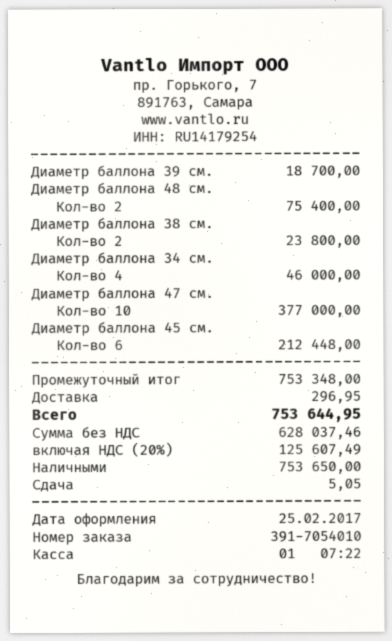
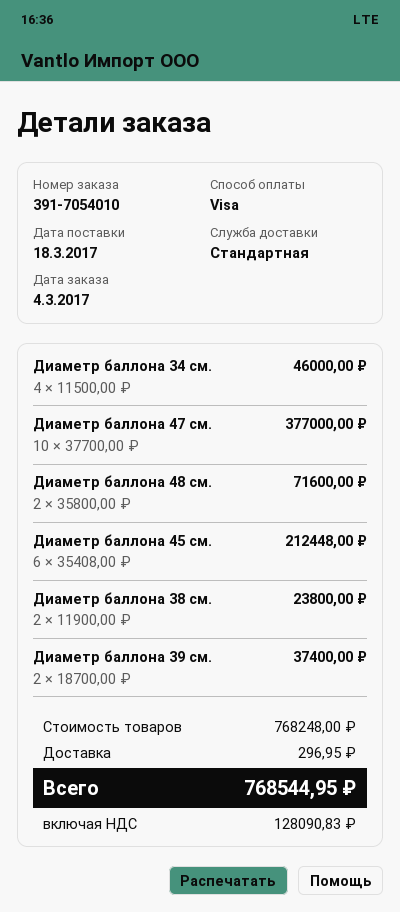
order date: 2017-02-25 -> 2017-03-04
payment method: cash -> Visa
Диаметр баллона 39 см.: 1 for 18700.00 -> 2 for 37400.00
Диаметр баллона 48 см.: 2 for 75400.00 -> 2 for 71600.00
subtotal: 753348.00 -> 768248.00
tax: 125607.49 -> 128090.83
total: 753644.95 -> 768544.95

